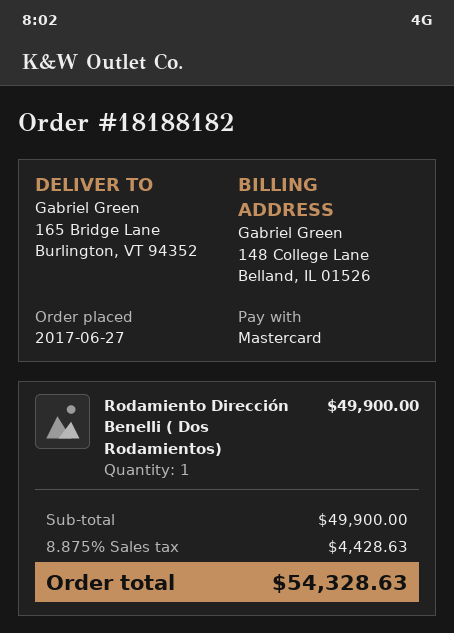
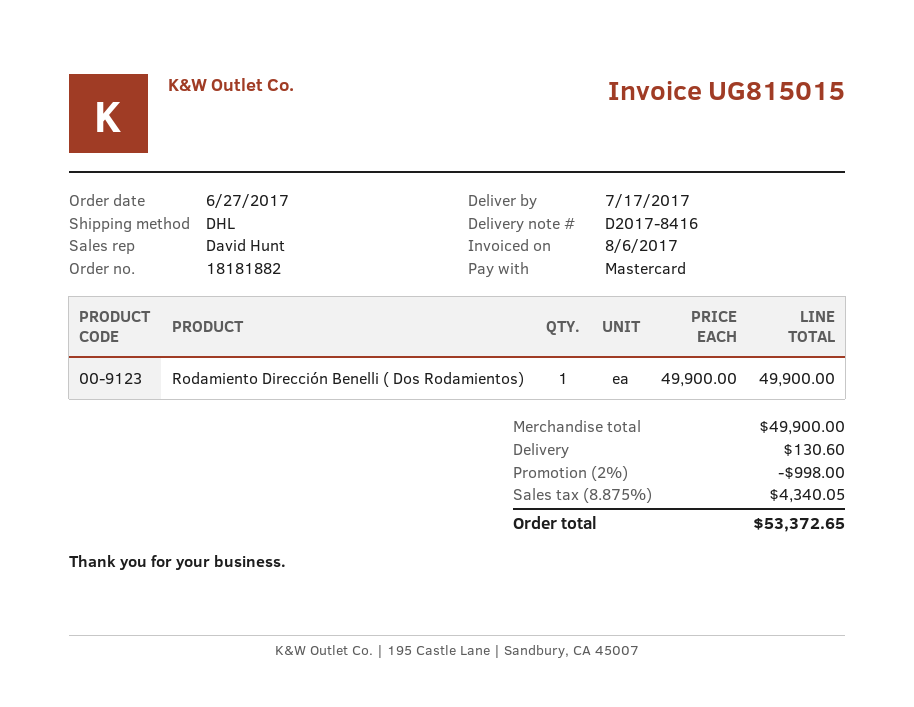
order number: 18188182 -> 18181882
discount: none -> 2% = 998.00
shipping: none -> 130.60
tax: 8.875% = 4428.63 -> 8.875% = 4340.05
total: 54328.63 -> 53372.65

